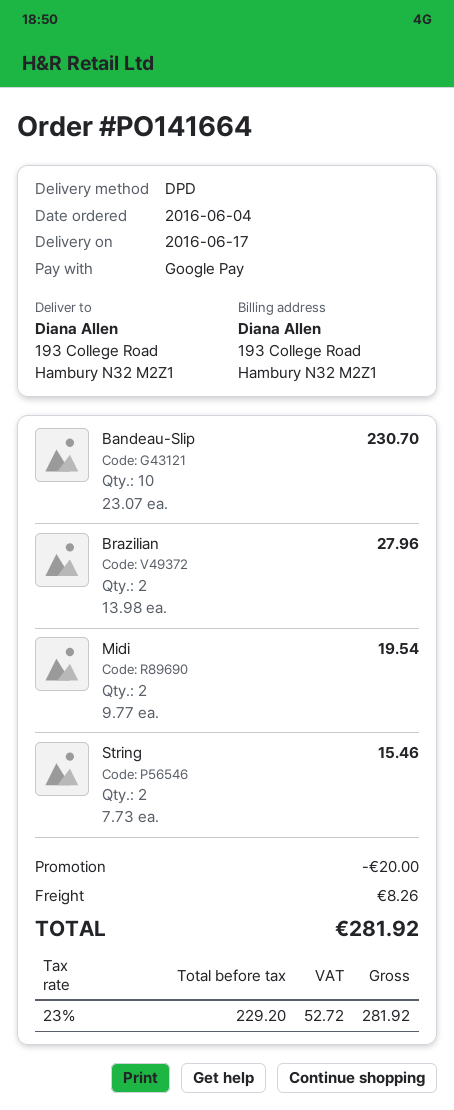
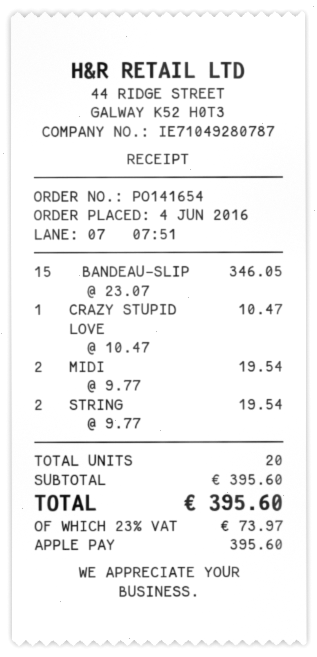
order number: PO141664 -> PO141654
payment method: Google Pay -> Apple Pay
Bandeau-Slip: 10 x 23.07 = 230.70 -> 15 x 23.07 = 346.05
Brazilian: 2 x 13.98 = 27.96 -> none
String: 2 x 7.73 = 15.46 -> 2 x 9.77 = 19.54
CRAZY STUPID LOVE: none -> 1 x 10.47 = 10.47
discount: 20.00 -> none
shipping: 8.26 -> none
tax: 23% = 52.72 -> 23% = 73.97
total: 281.92 -> 395.60

